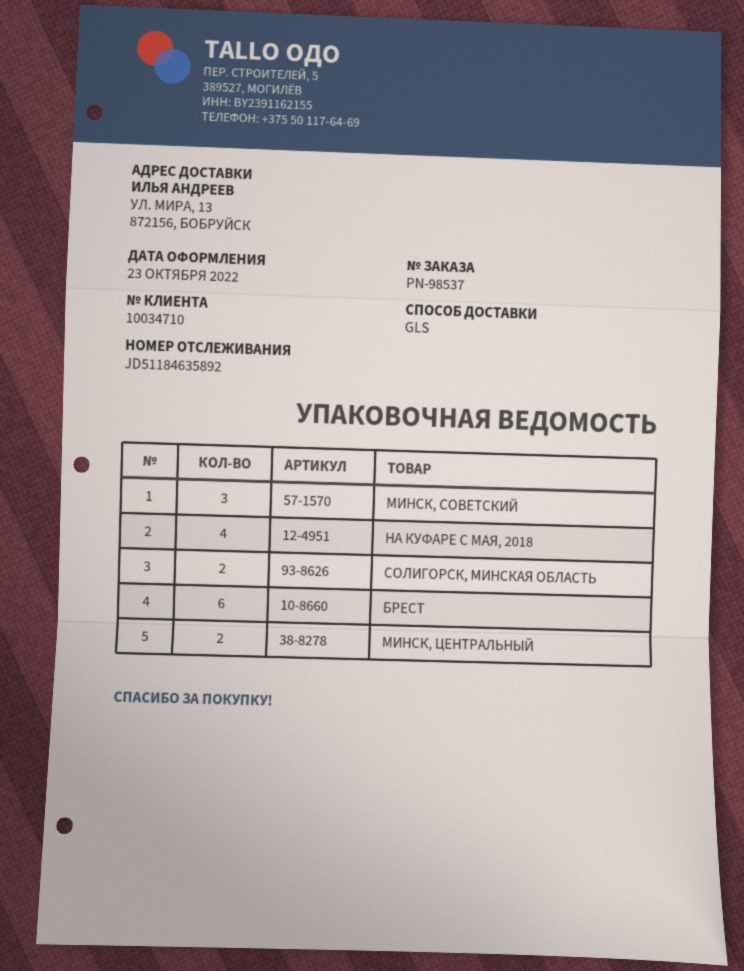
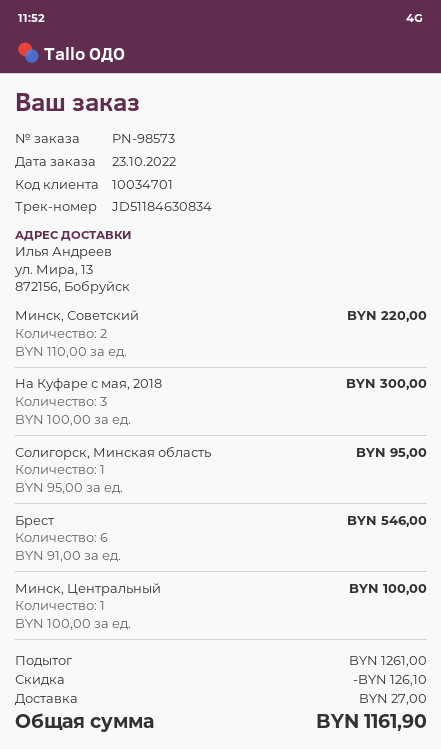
order number: PN-98537 -> PN-98573
customer number: 10034710 -> 10034701
tracking number: JD51184635892 -> JD51184630834
МИНСК, СОВЕТСКИЙ: 3 -> 2
НА КУФАРЕ С МАЯ, 2018: 4 -> 3
СОЛИГОРСК, МИНСКАЯ ОБЛАСТЬ: 2 -> 1
МИНСК, ЦЕНТРАЛЬНЫЙ: 2 -> 1

